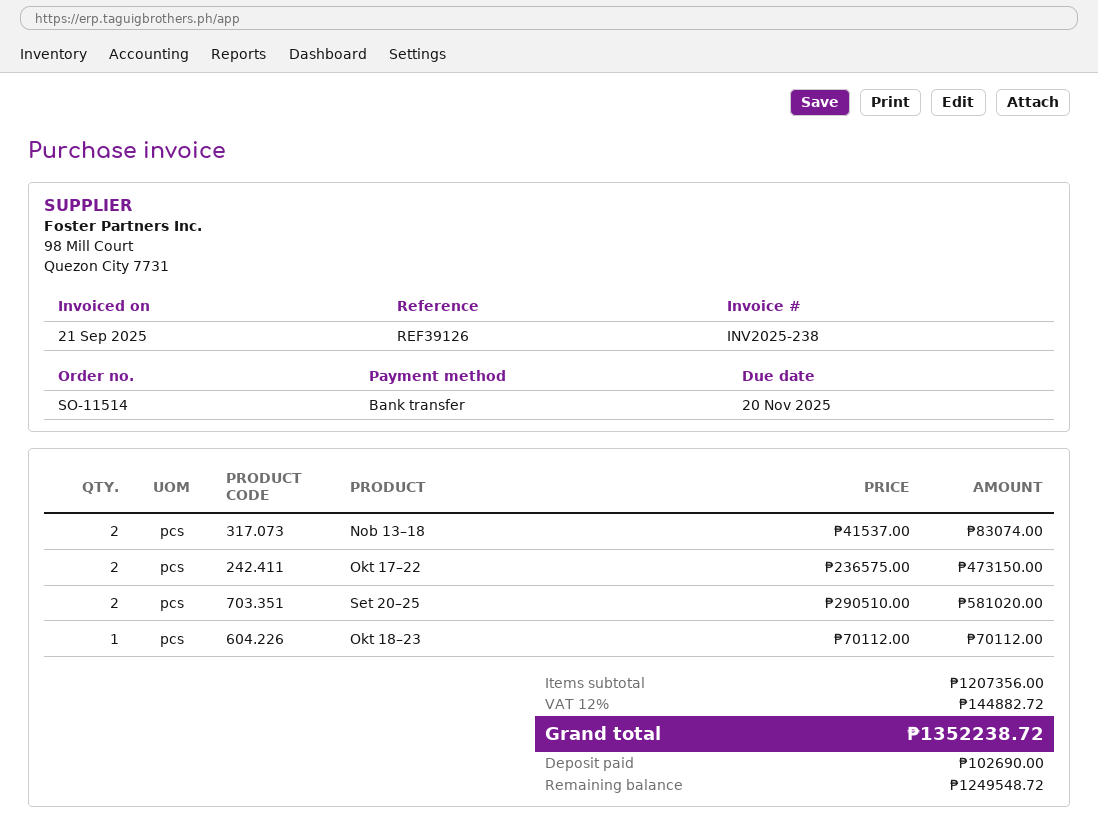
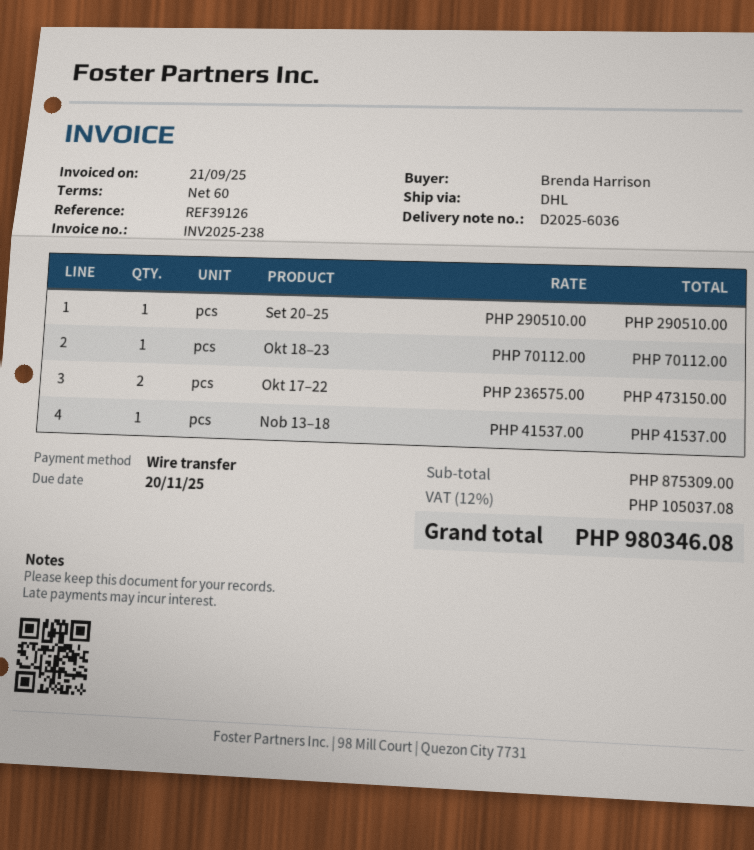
Nob 13–18: 2 x 41537.00 = 83074.00 -> 1 x 41537.00 = 41537.00
Set 20–25: 2 x 290510.00 = 581020.00 -> 1 x 290510.00 = 290510.00
subtotal: 1207356.00 -> 875309.00
tax: 12% = 144882.72 -> 12% = 105037.08
total: 1352238.72 -> 980346.08

